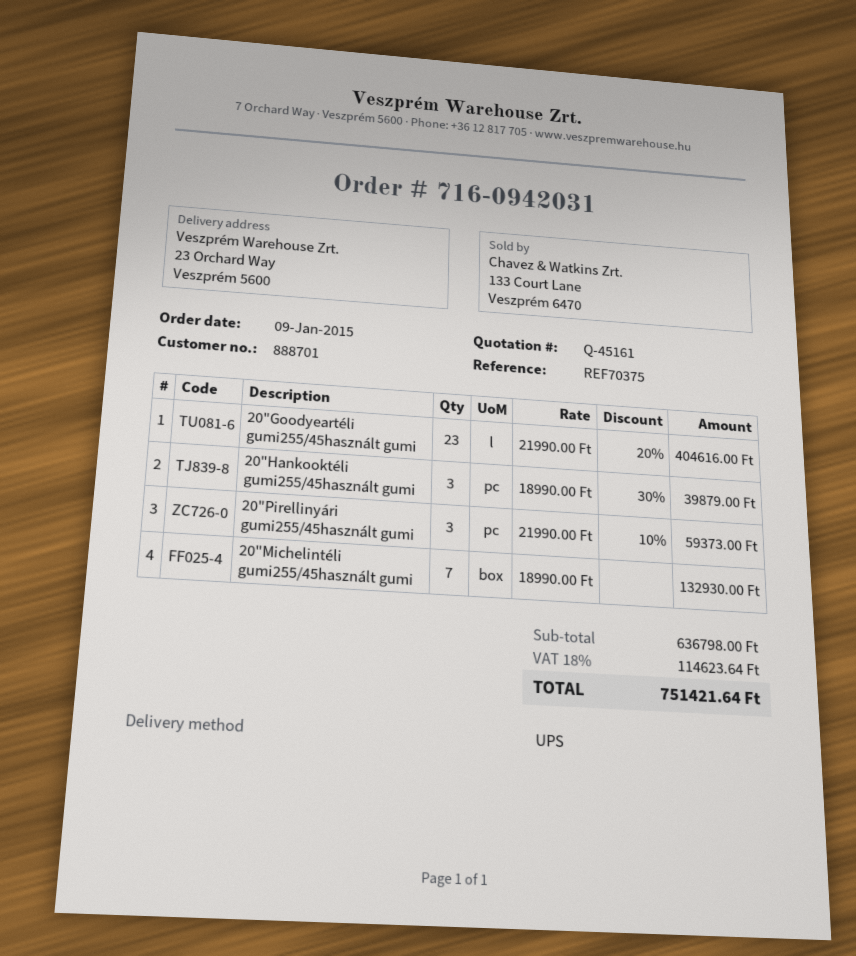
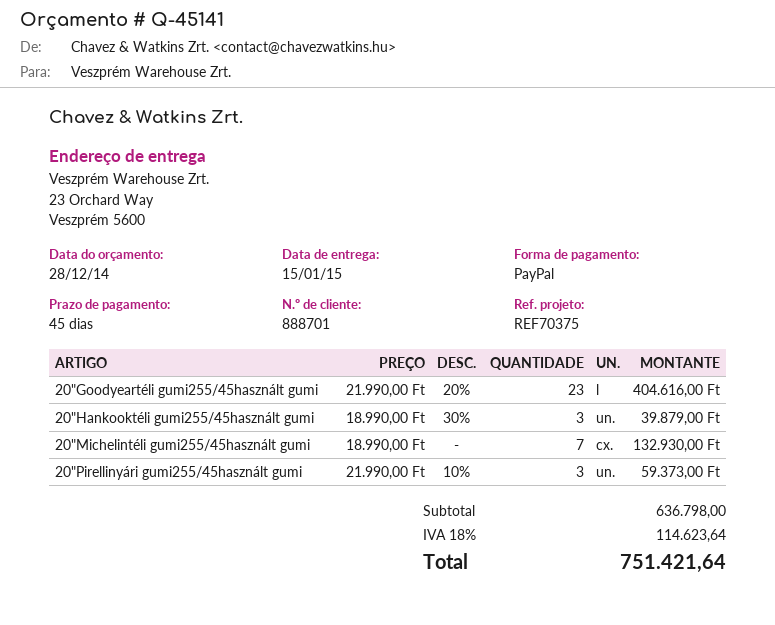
quote number: Q-45161 -> Q-45141

